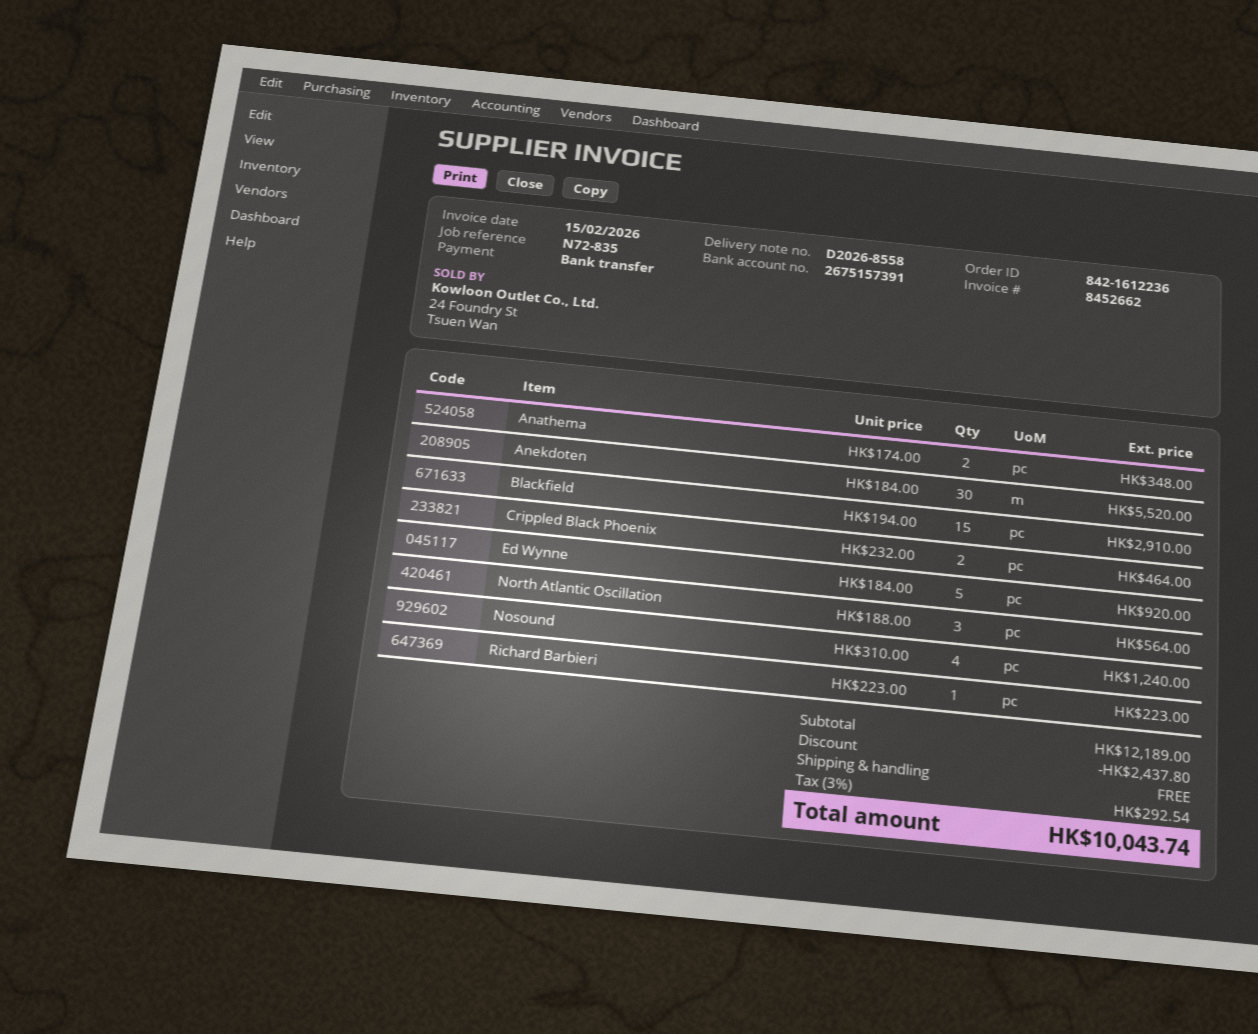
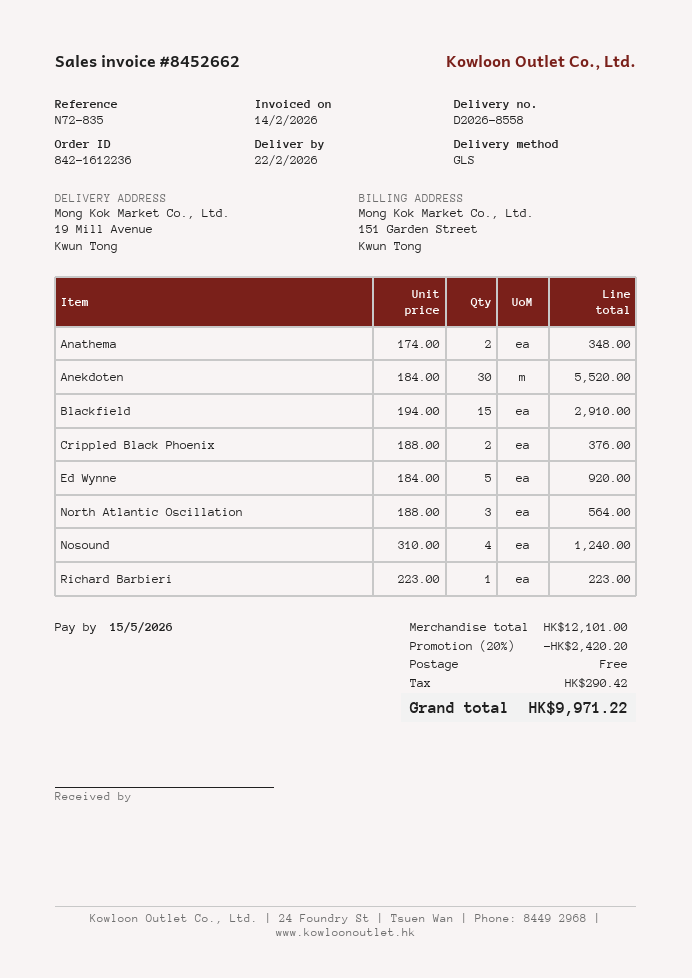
invoice date: 2026-02-15 -> 2026-02-14
Crippled Black Phoenix: 2 x 232.00 = 464.00 -> 2 x 188.00 = 376.00
subtotal: 12189.00 -> 12101.00
discount: 2437.80 -> 2420.20
tax: 292.54 -> 290.42
total: 10043.74 -> 9971.22

